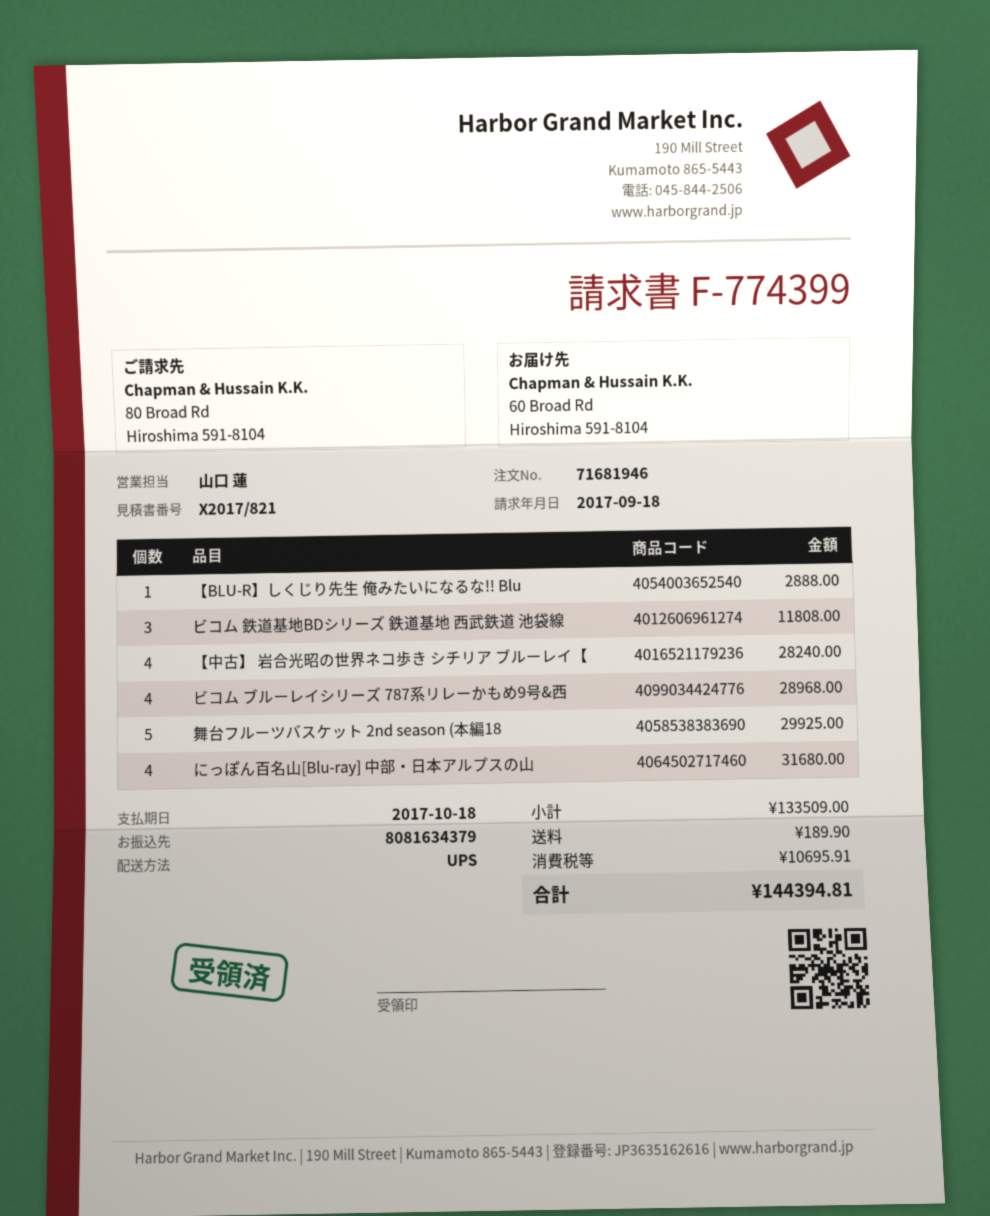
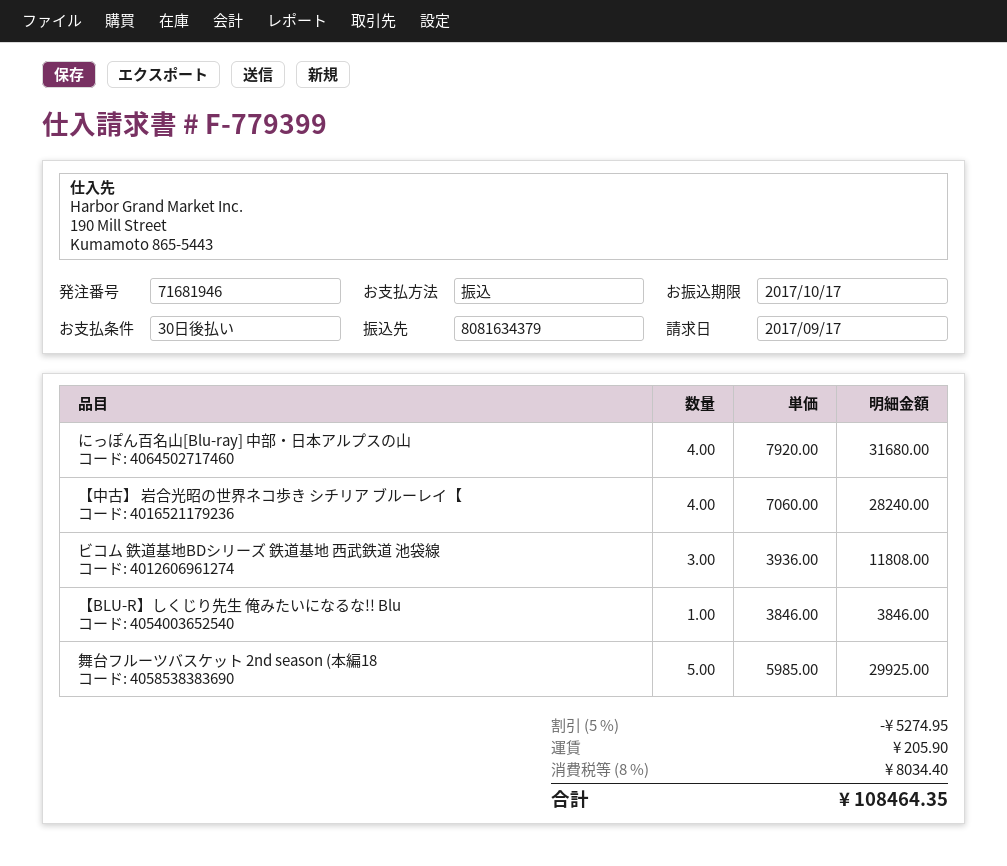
invoice number: F-774399 -> F-779399
invoice date: 2017-09-18 -> 2017-09-17
due date: 2017-10-18 -> 2017-10-17
【BLU-R】しくじり先生 俺みたいになるな!! Blu: 1 for 2888.00 -> 1 for 3846.00
ビコム ブルーレイシリーズ 787系リレーかもめ9号&西: 4 for 28968.00 -> none
discount: none -> 5% = 5274.95
shipping: 189.90 -> 205.90
tax: 10695.91 -> 8034.40
total: 144394.81 -> 108464.35

